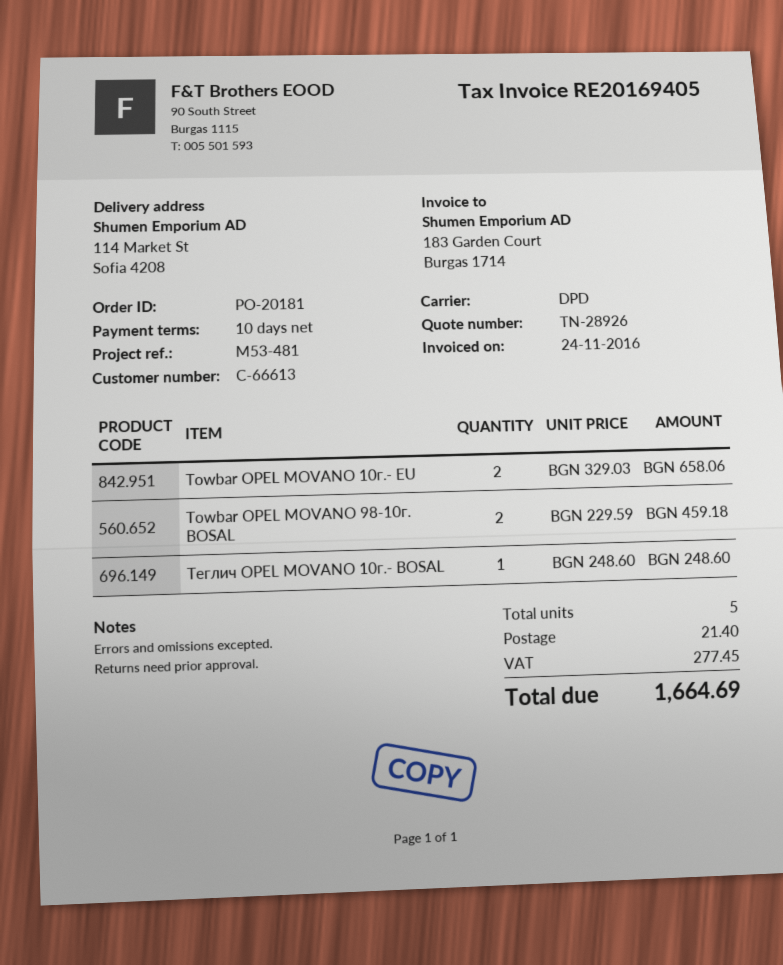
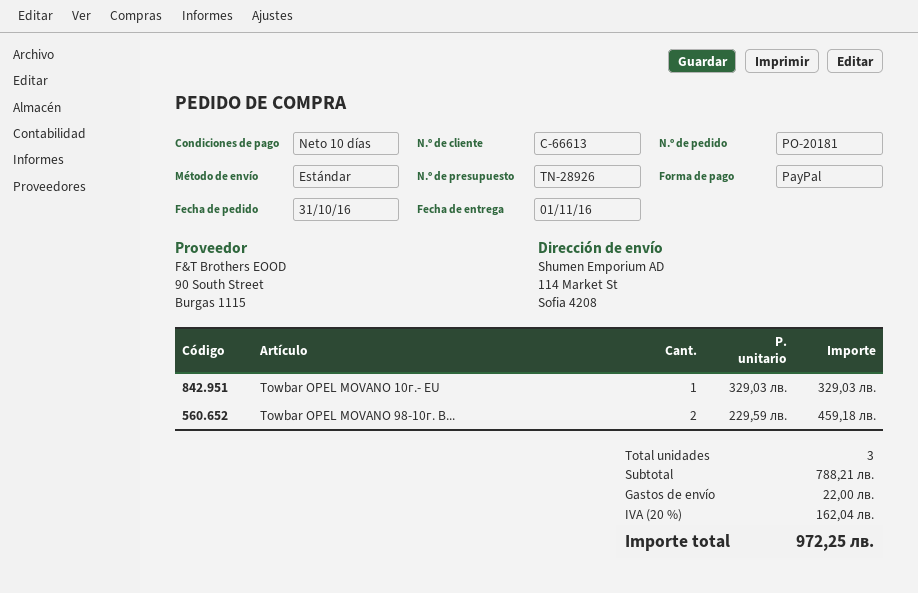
shipping method: DPD -> standard
Towbar OPEL MOVANO 10г.- EU: 2 x 329.03 = 658.06 -> 1 x 329.03 = 329.03
Теглич OPEL MOVANO 10г.- BOSAL: 1 x 248.60 = 248.60 -> none
total quantity: 5 -> 3
shipping: 21.40 -> 22.00
tax: 277.45 -> 162.04
total: 1664.69 -> 972.25

